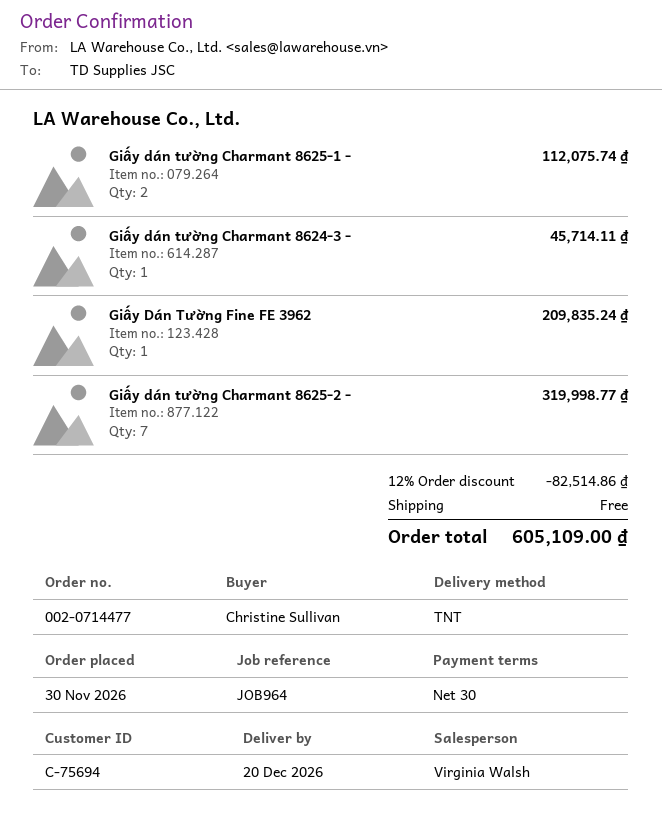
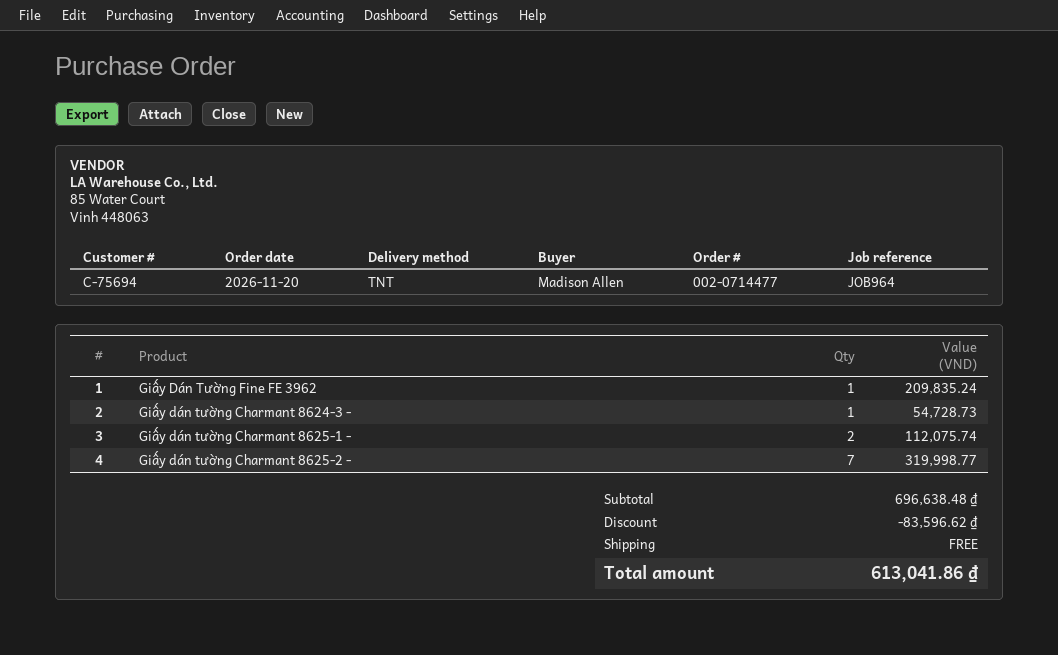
order date: 2026-11-30 -> 2026-11-20
ordered by: Christine Sullivan -> Madison Allen
Giấy dán tường Charmant 8624-3 -: 1 for 45714.11 -> 1 for 54728.73
discount: 82514.86 -> 83596.62
total: 605109.00 -> 613041.86

